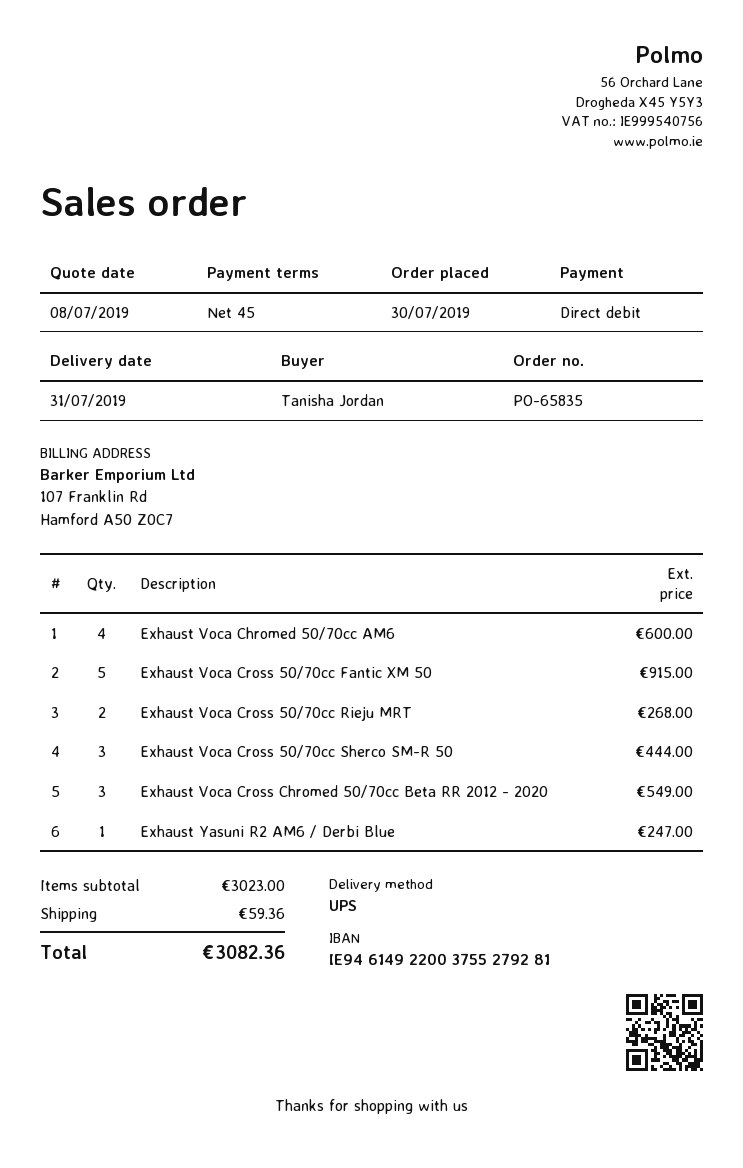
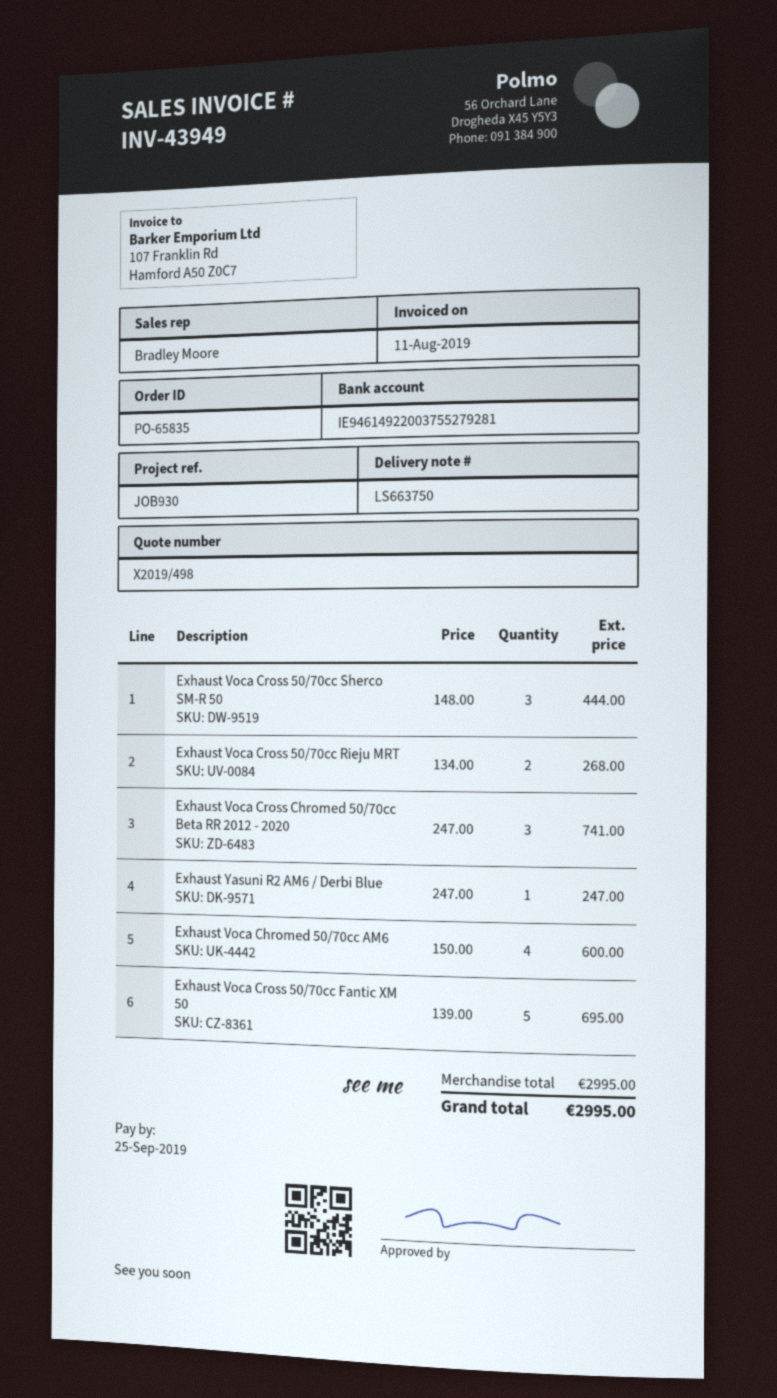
Exhaust Voca Cross 50/70cc Fantic XM 50: 5 for 915.00 -> 5 for 695.00
Exhaust Voca Cross Chromed 50/70cc Beta RR 2012 - 2020: 3 for 549.00 -> 3 for 741.00
subtotal: 3023.00 -> 2995.00
shipping: 59.36 -> none
total: 3082.36 -> 2995.00

